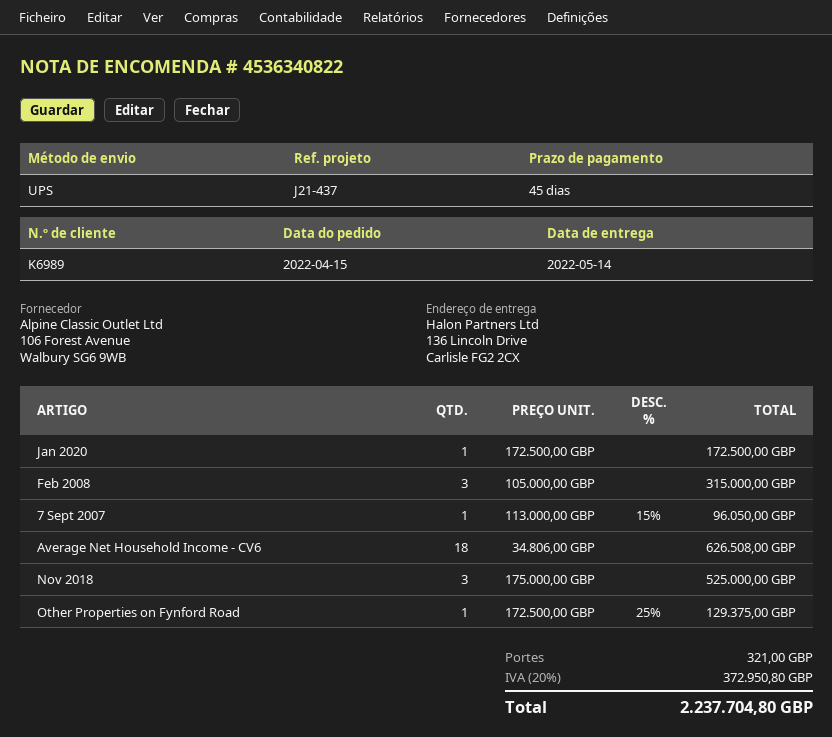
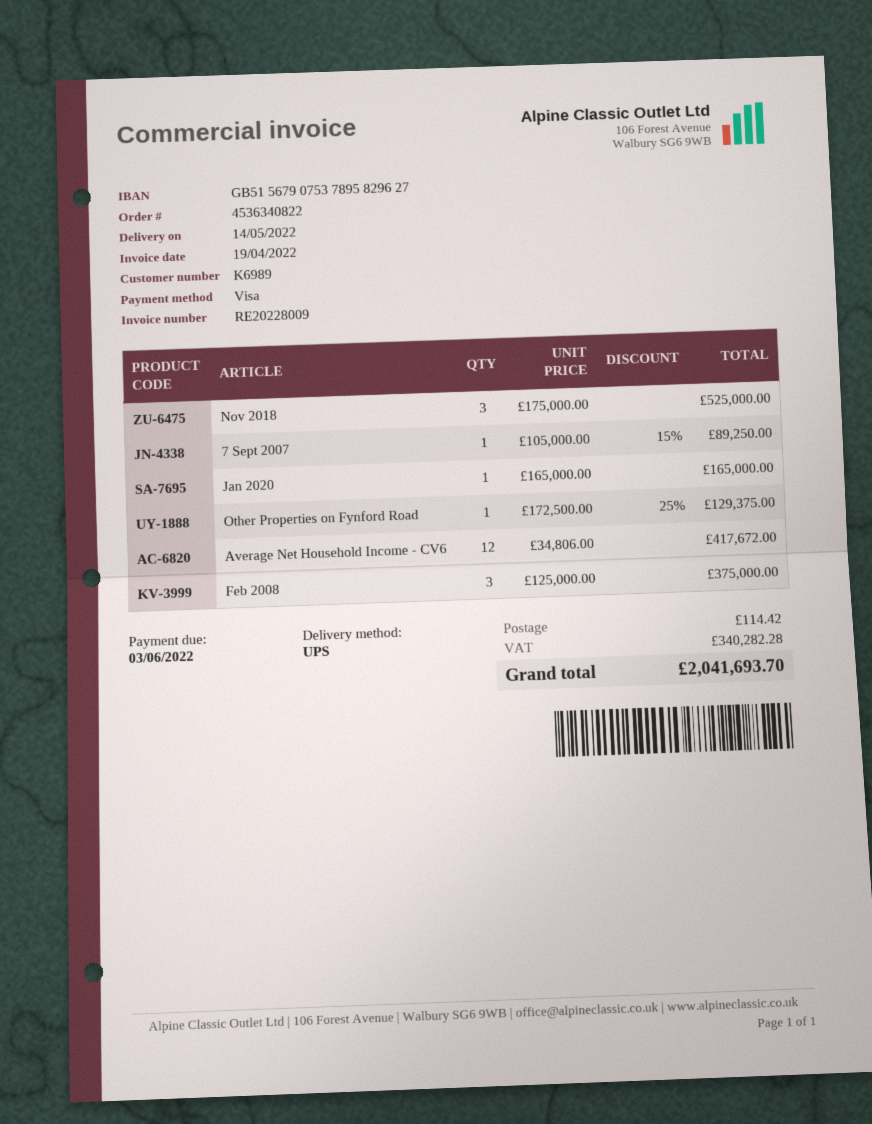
Jan 2020: 1 x 172500.00 = 172500.00 -> 1 x 165000.00 = 165000.00
Feb 2008: 3 x 105000.00 = 315000.00 -> 3 x 125000.00 = 375000.00
7 Sept 2007: 1 x 113000.00 - 15% = 96050.00 -> 1 x 105000.00 - 15% = 89250.00
Average Net Household Income - CV6: 18 x 34806.00 = 626508.00 -> 12 x 34806.00 = 417672.00
shipping: 321.00 -> 114.42
tax: 372950.80 -> 340282.28
total: 2237704.80 -> 2041693.70

